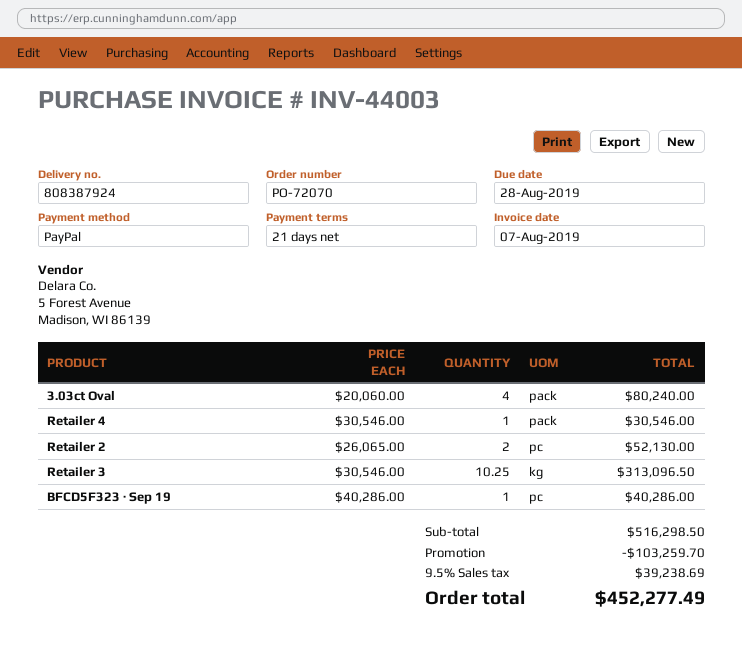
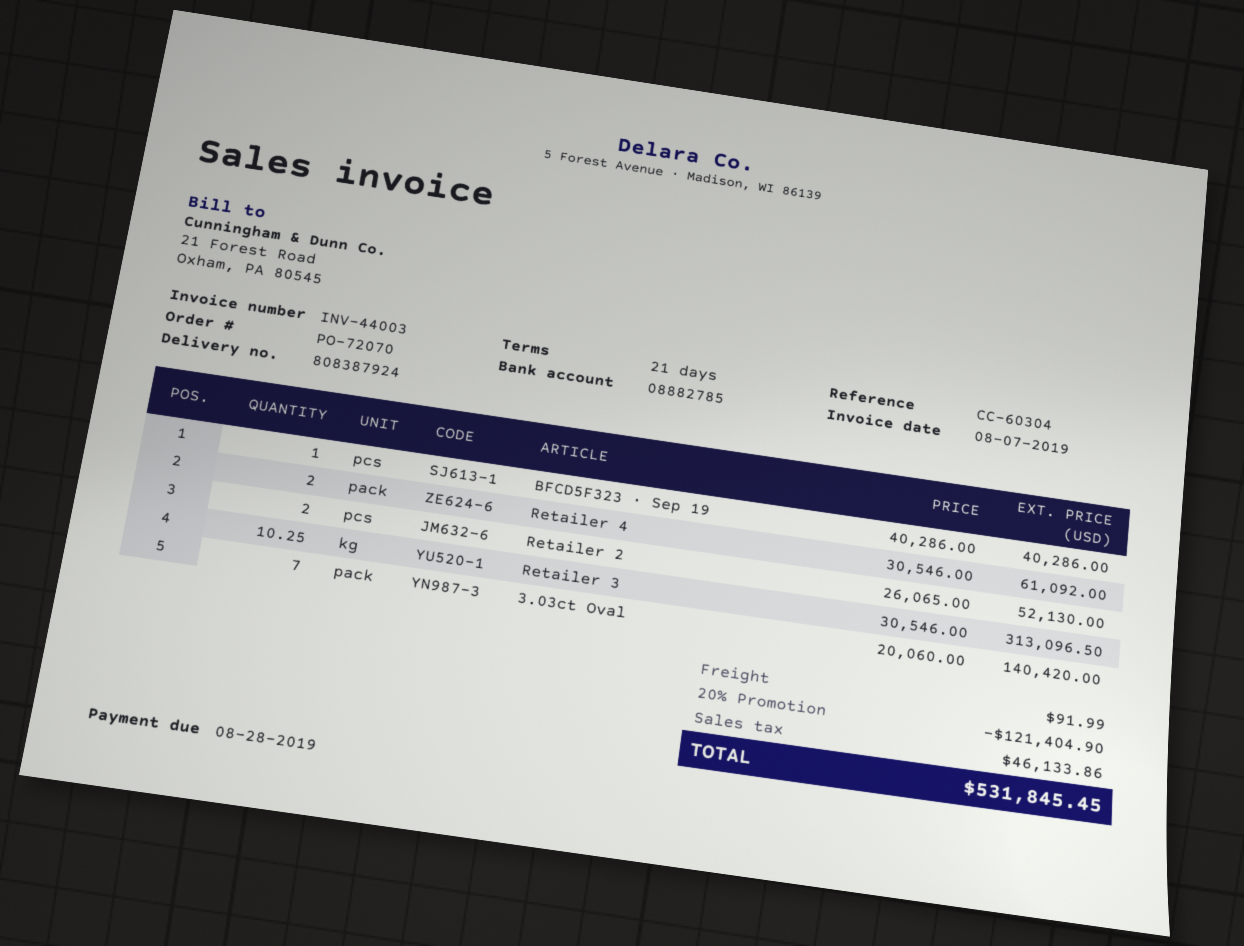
3.03ct Oval: 4 x 20060.00 = 80240.00 -> 7 x 20060.00 = 140420.00
Retailer 4: 1 x 30546.00 = 30546.00 -> 2 x 30546.00 = 61092.00
discount: 103259.70 -> 121404.90
shipping: none -> 91.99
tax: 39238.69 -> 46133.86
total: 452277.49 -> 531845.45

